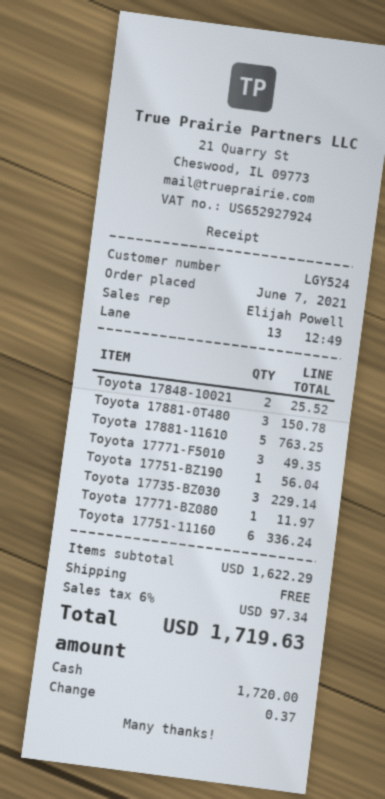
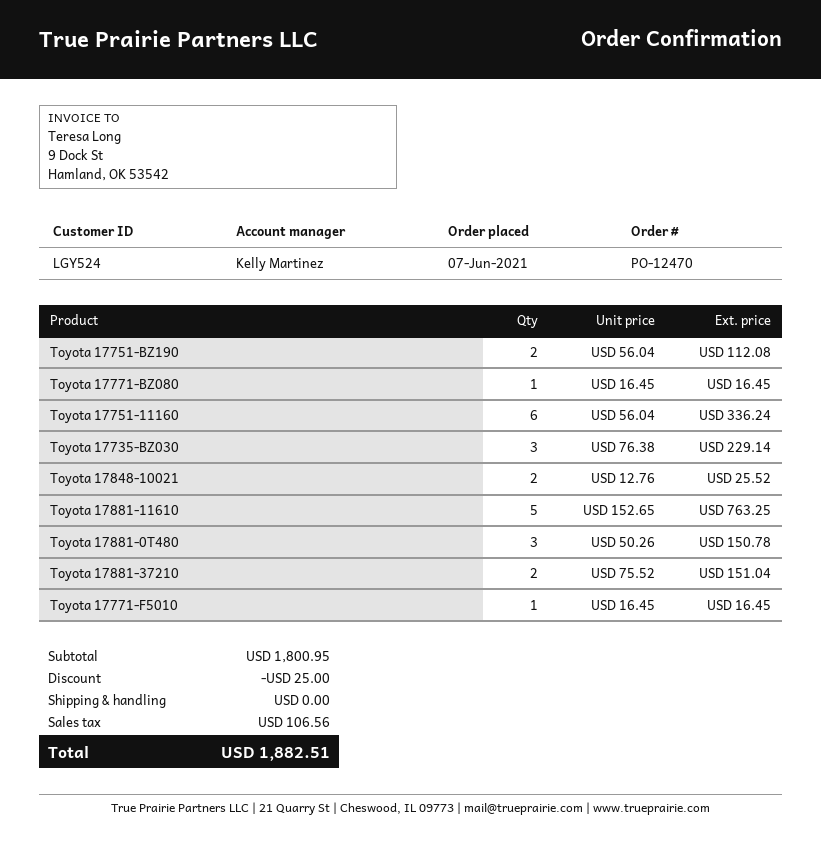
sales rep: Elijah Powell -> Kelly Martinez
Toyota 17771-F5010: 3 for 49.35 -> 1 for 16.45
Toyota 17751-BZ190: 1 for 56.04 -> 2 for 112.08
Toyota 17771-BZ080: 1 for 11.97 -> 1 for 16.45
Toyota 17881-37210: none -> 2 for 151.04
subtotal: 1622.29 -> 1800.95
discount: none -> 25.00
tax: 97.34 -> 106.56
total: 1719.63 -> 1882.51

